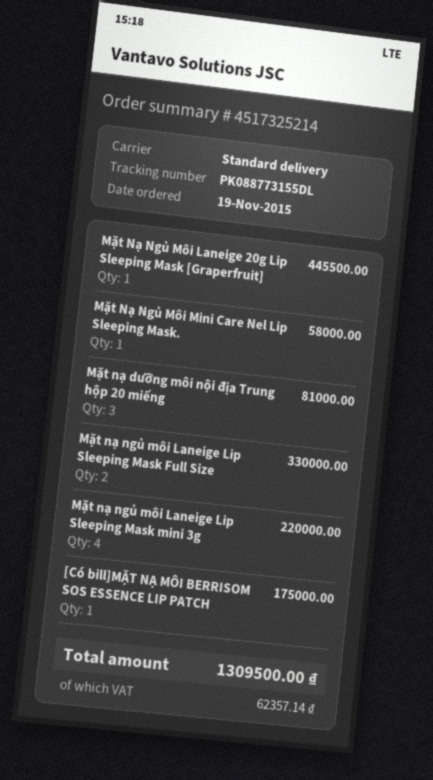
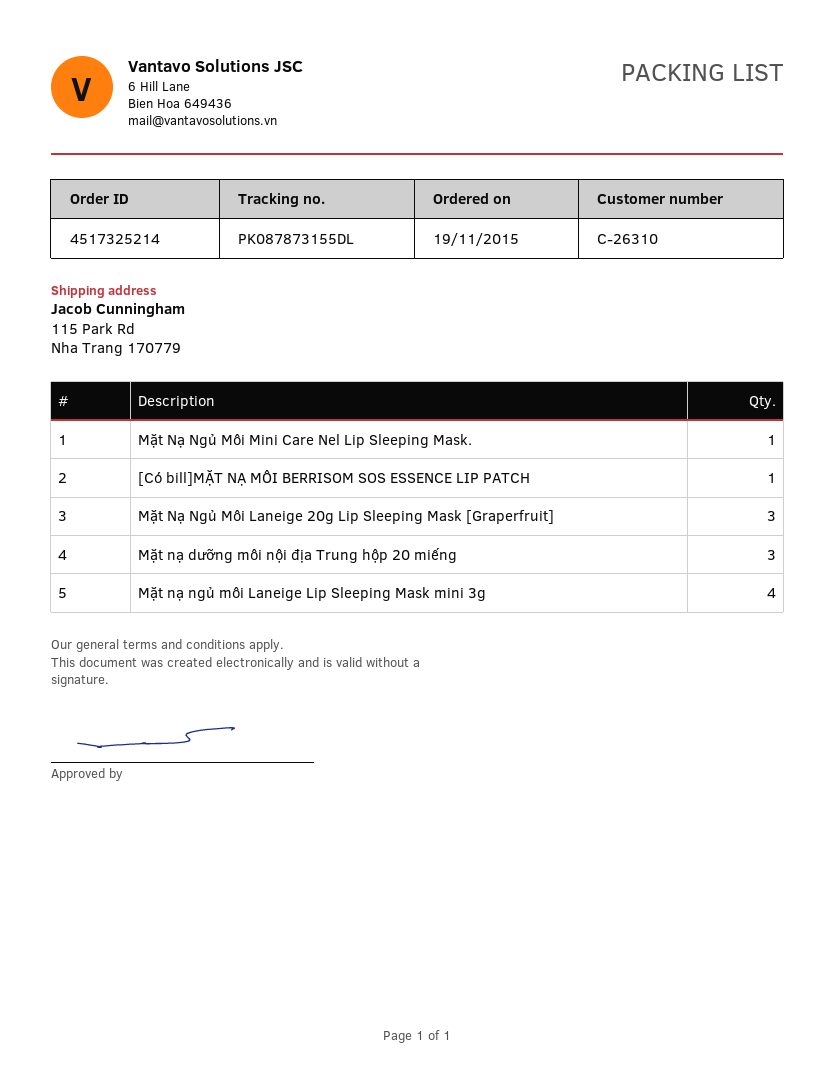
tracking number: PK088773155DL -> PK087873155DL
Mặt Nạ Ngủ Môi Laneige 20g Lip Sleeping Mask [Graperfruit]: 1 -> 3
Mặt nạ ngủ môi Laneige Lip Sleeping Mask Full Size: 2 -> none

